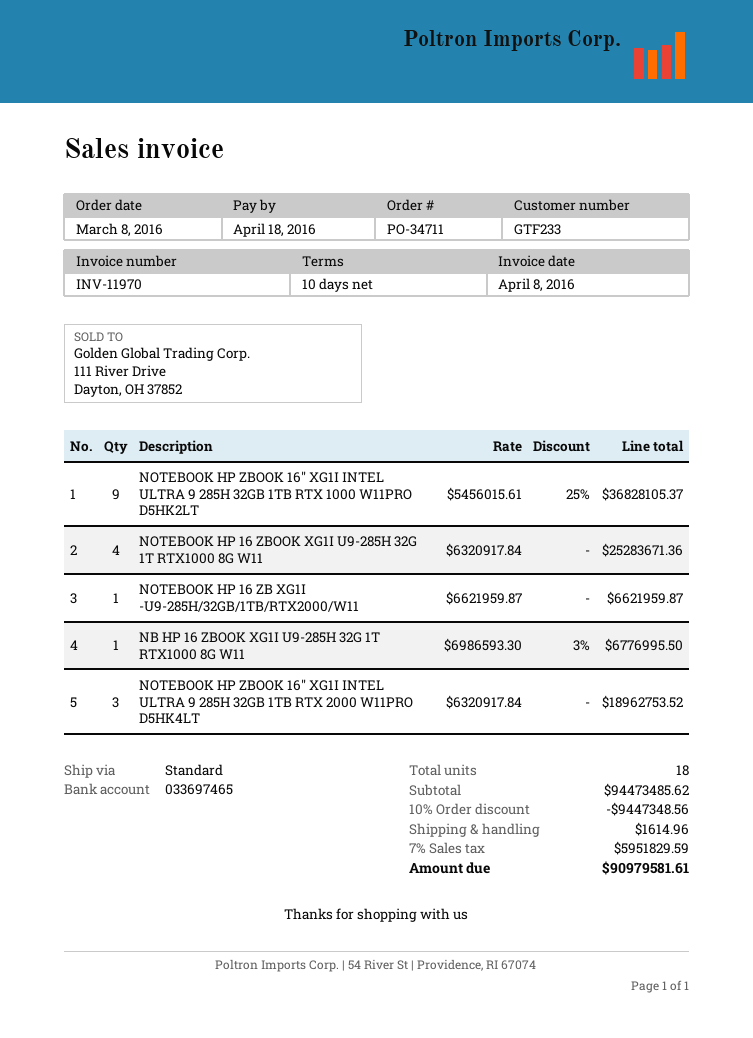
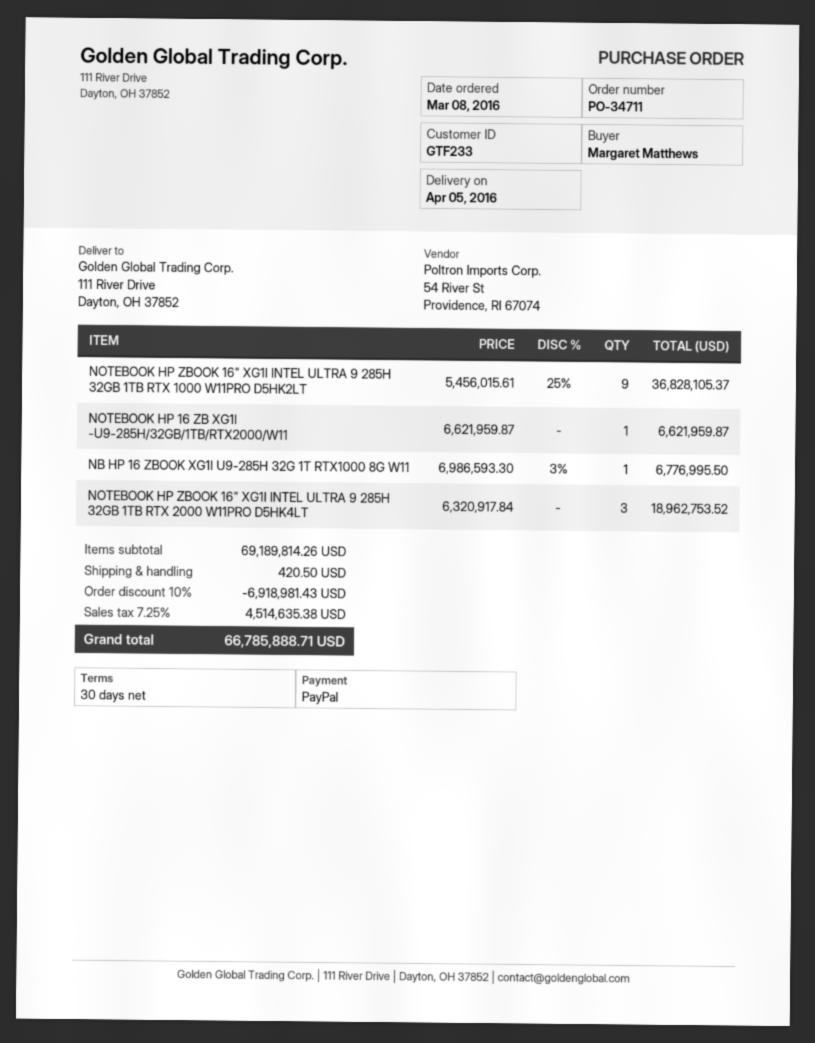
payment terms: 10 days -> 30 days
NOTEBOOK HP 16 ZBOOK XG1I U9-285H 32G 1T RTX1000 8G W11: 4 x 6320917.84 = 25283671.36 -> none
subtotal: 94473485.62 -> 69189814.26
discount: 10% = 9447348.56 -> 10% = 6918981.43
shipping: 1614.96 -> 420.50
tax: 7% = 5951829.59 -> 7.25% = 4514635.38
total: 90979581.61 -> 66785888.71

